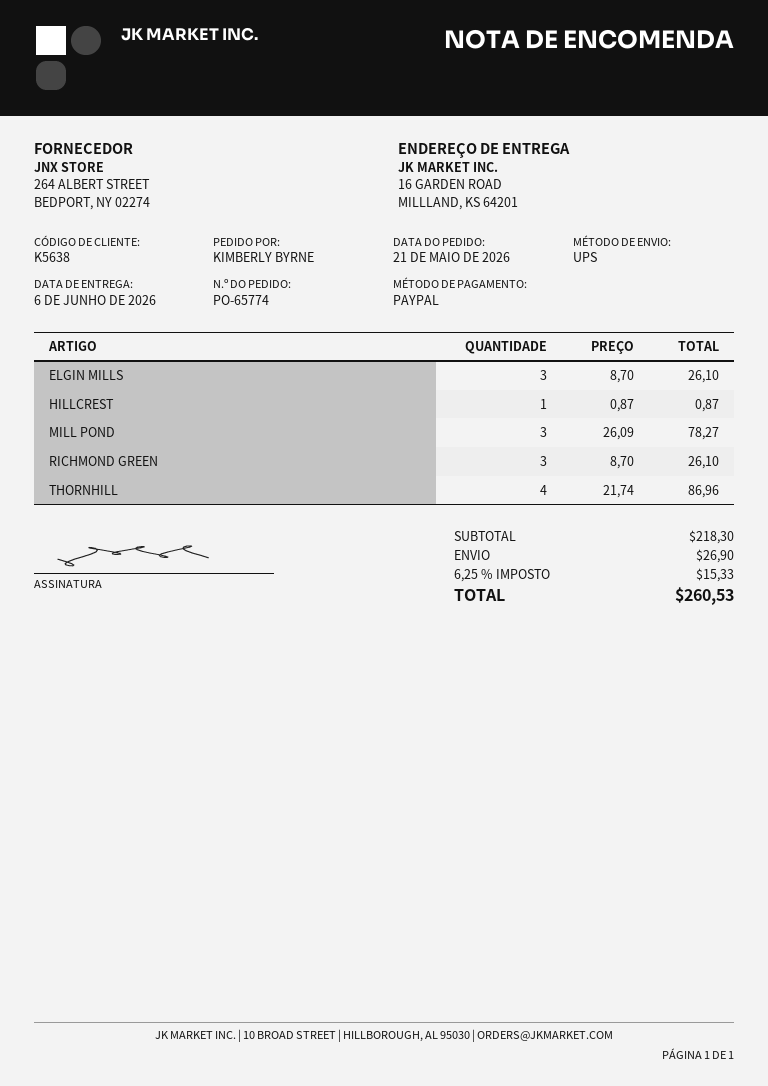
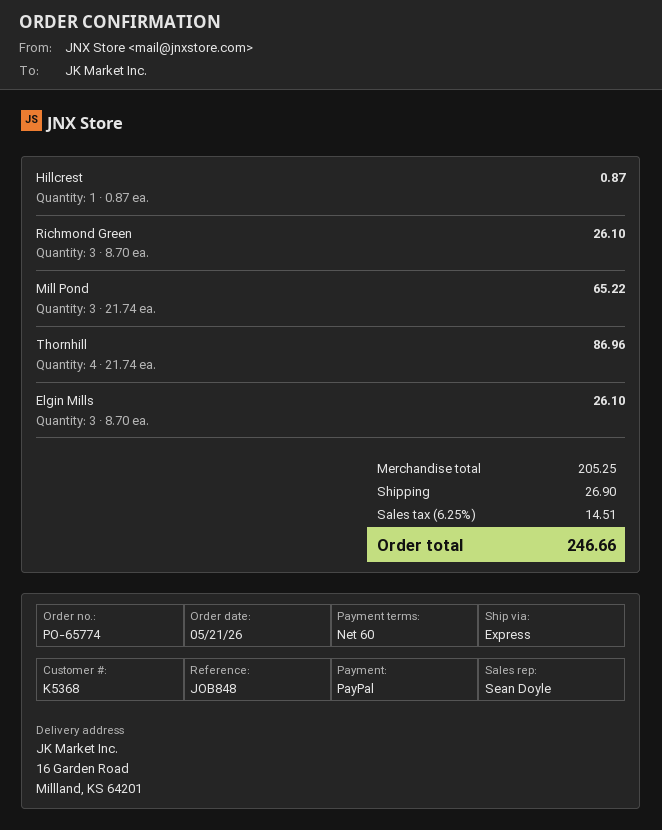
customer number: K5638 -> K5368
shipping method: UPS -> express
MILL POND: 3 x 26.09 = 78.27 -> 3 x 21.74 = 65.22
subtotal: 218.30 -> 205.25
tax: 6.25% = 15.33 -> 6.25% = 14.51
total: 260.53 -> 246.66

